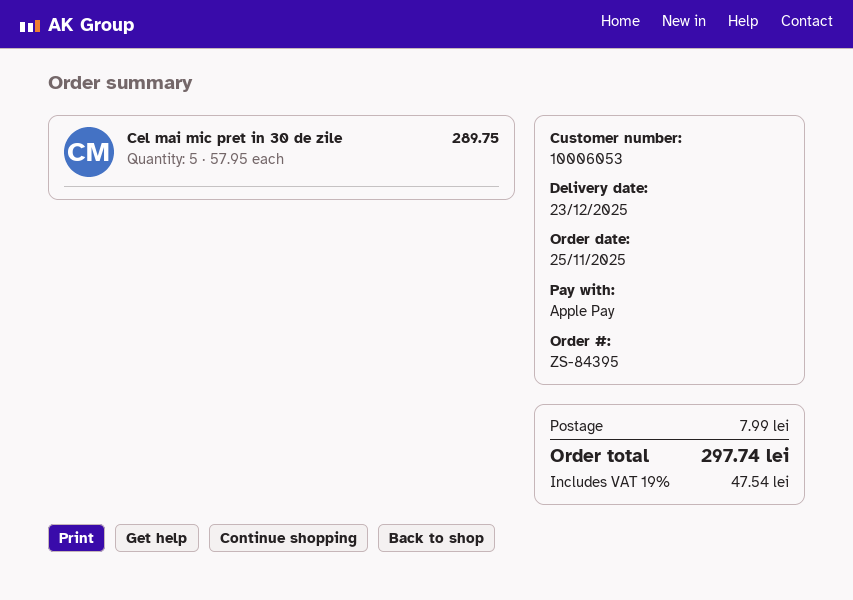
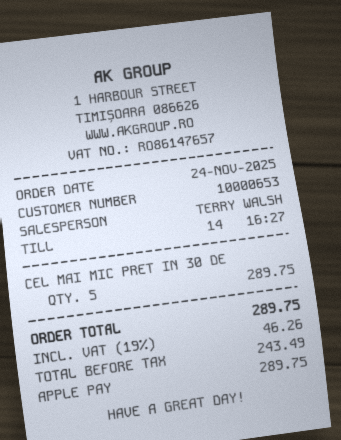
order date: 2025-11-25 -> 2025-11-24
customer number: 10006053 -> 10000653
shipping: 7.99 -> none
tax: 19% = 47.54 -> 19% = 46.26
total: 297.74 -> 289.75

